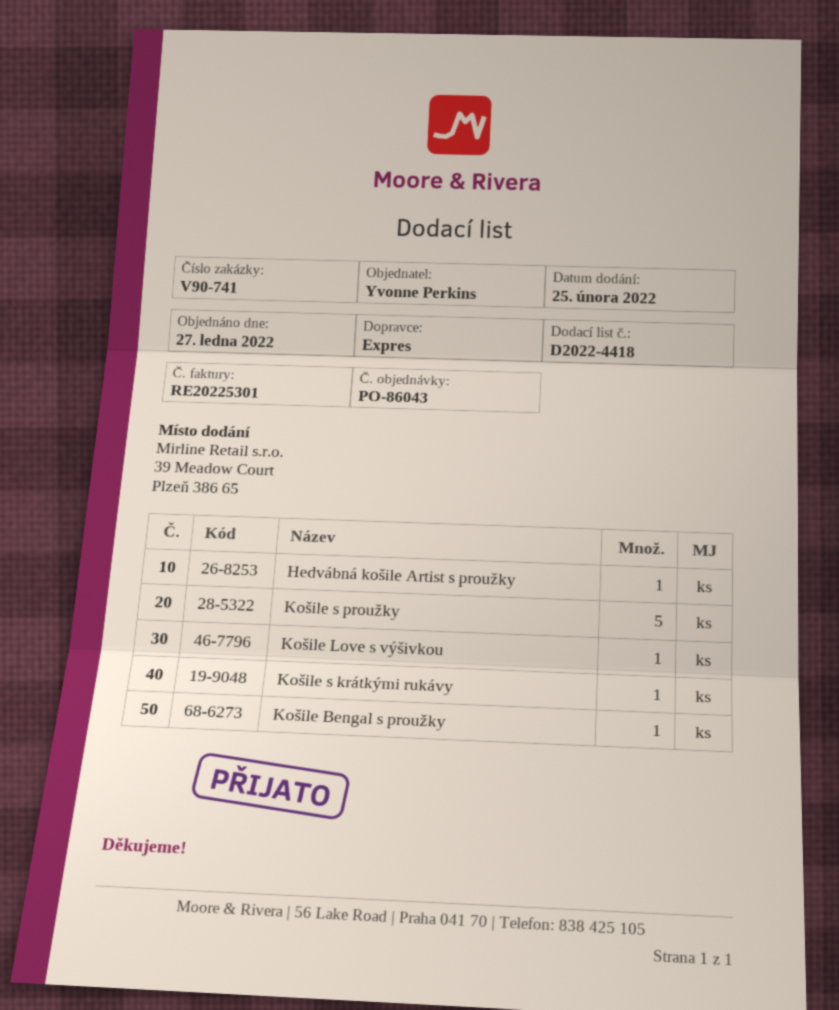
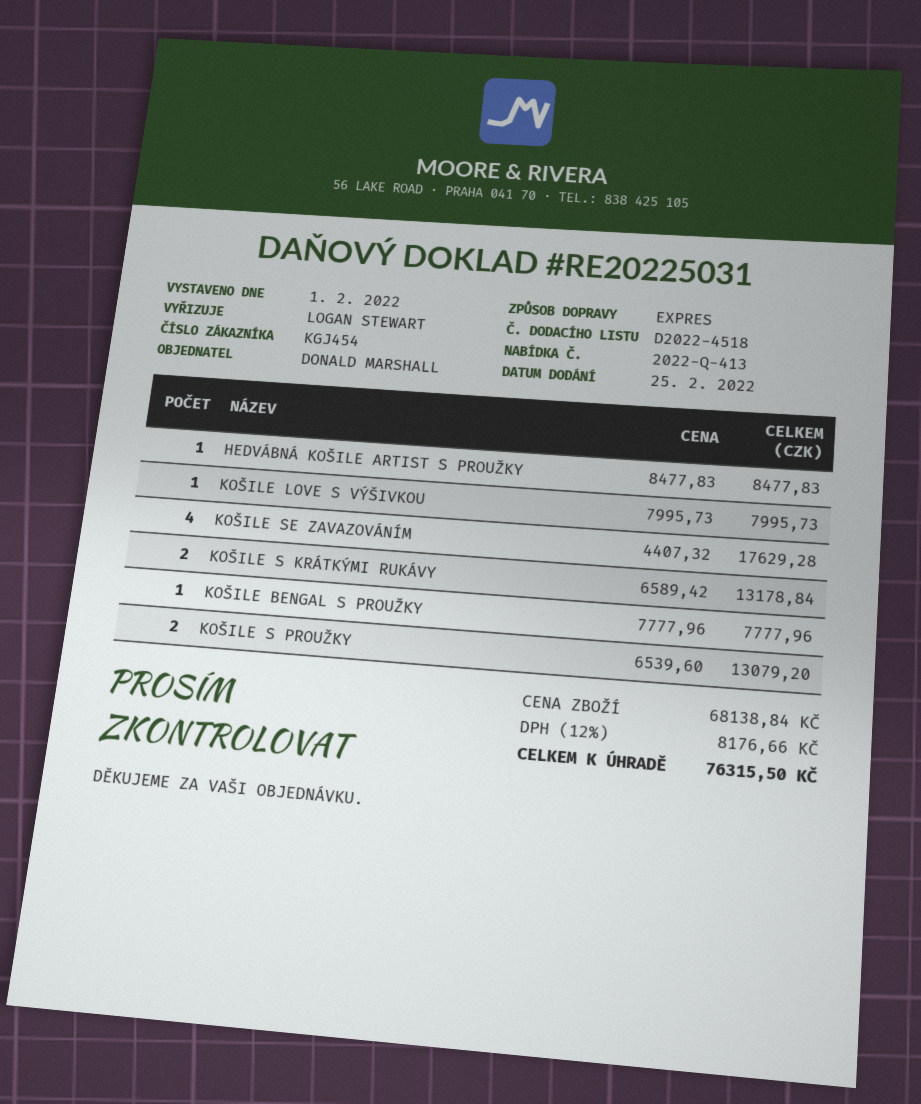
delivery note number: D2022-4418 -> D2022-4518
invoice number: RE20225301 -> RE20225031
ordered by: Yvonne Perkins -> DONALD MARSHALL
Košile s proužky: 5 -> 2
Košile s krátkými rukávy: 1 -> 2
KOŠILE SE ZAVAZOVÁNÍM: none -> 4

